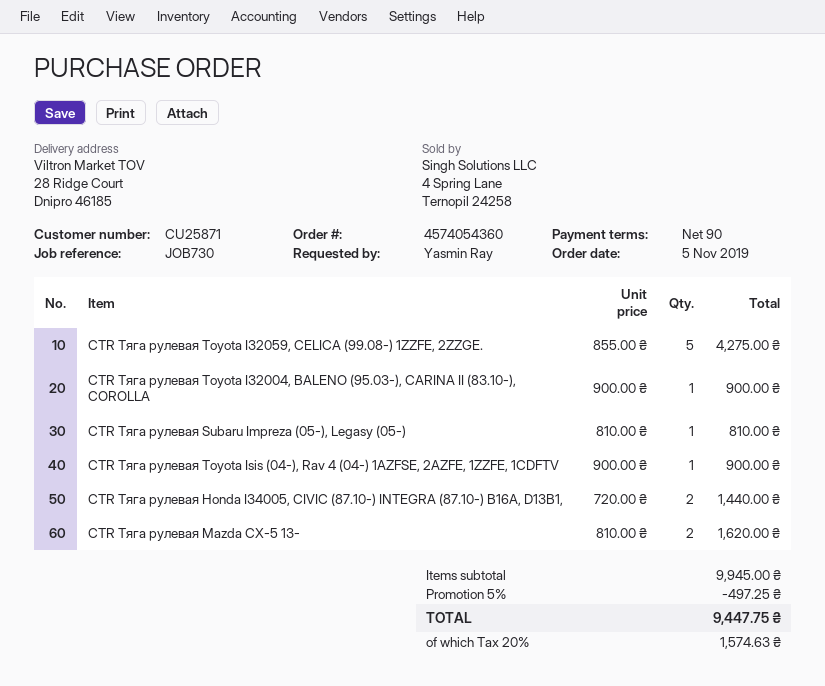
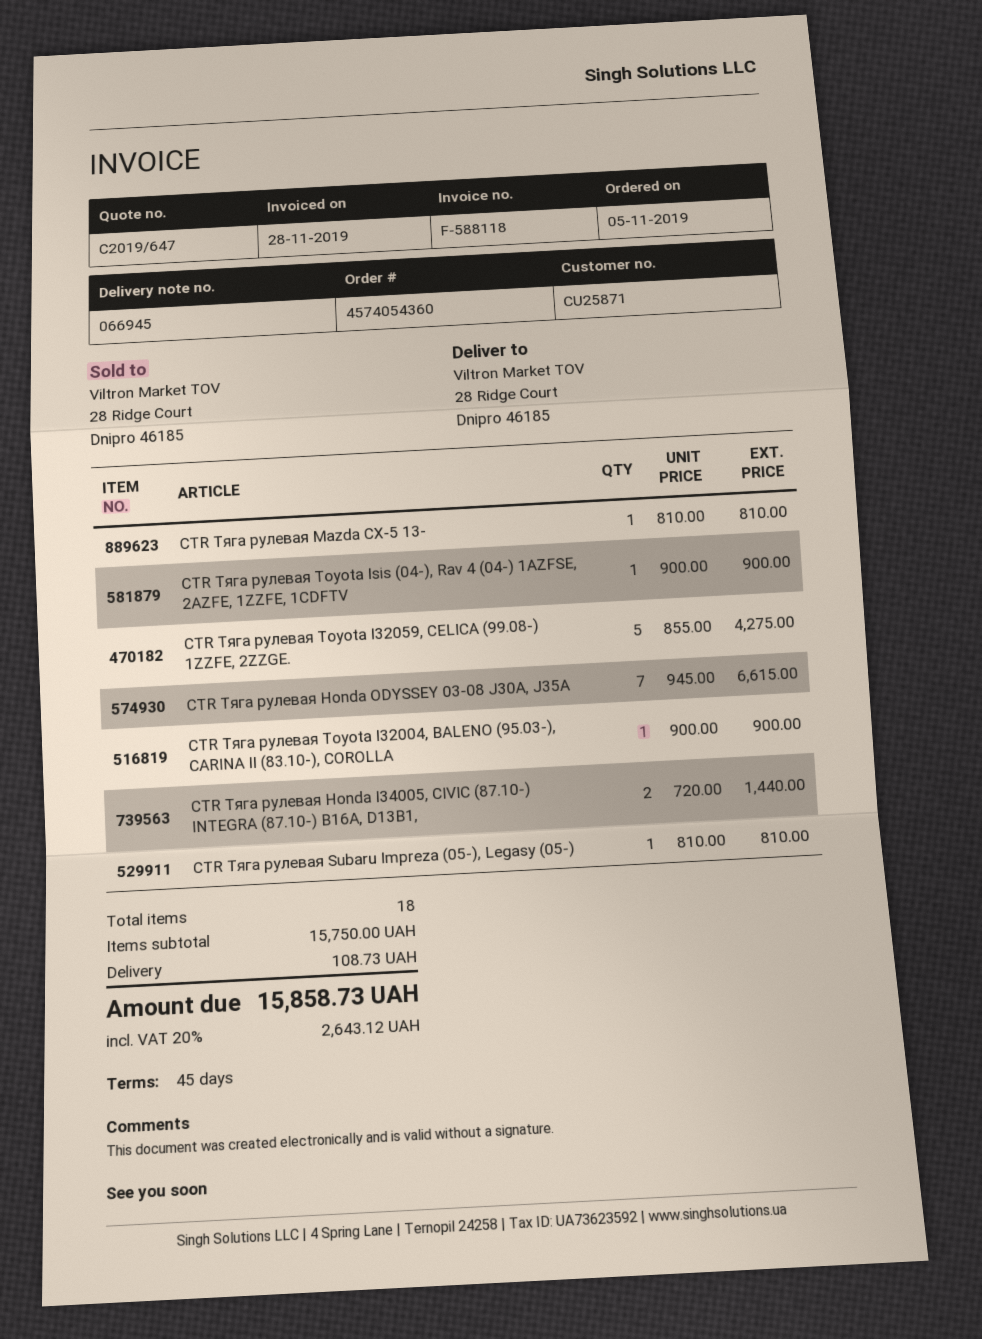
payment terms: 90 days -> 45 days
CTR Тяга рулевая Mazda CX-5 13-: 2 x 810.00 = 1620.00 -> 1 x 810.00 = 810.00
CTR Тяга рулевая Honda ODYSSEY 03-08 J30A, J35A: none -> 7 x 945.00 = 6615.00
subtotal: 9945.00 -> 15750.00
discount: 5% = 497.25 -> none
shipping: none -> 108.73
tax: 20% = 1574.63 -> 20% = 2643.12
total: 9447.75 -> 15858.73

